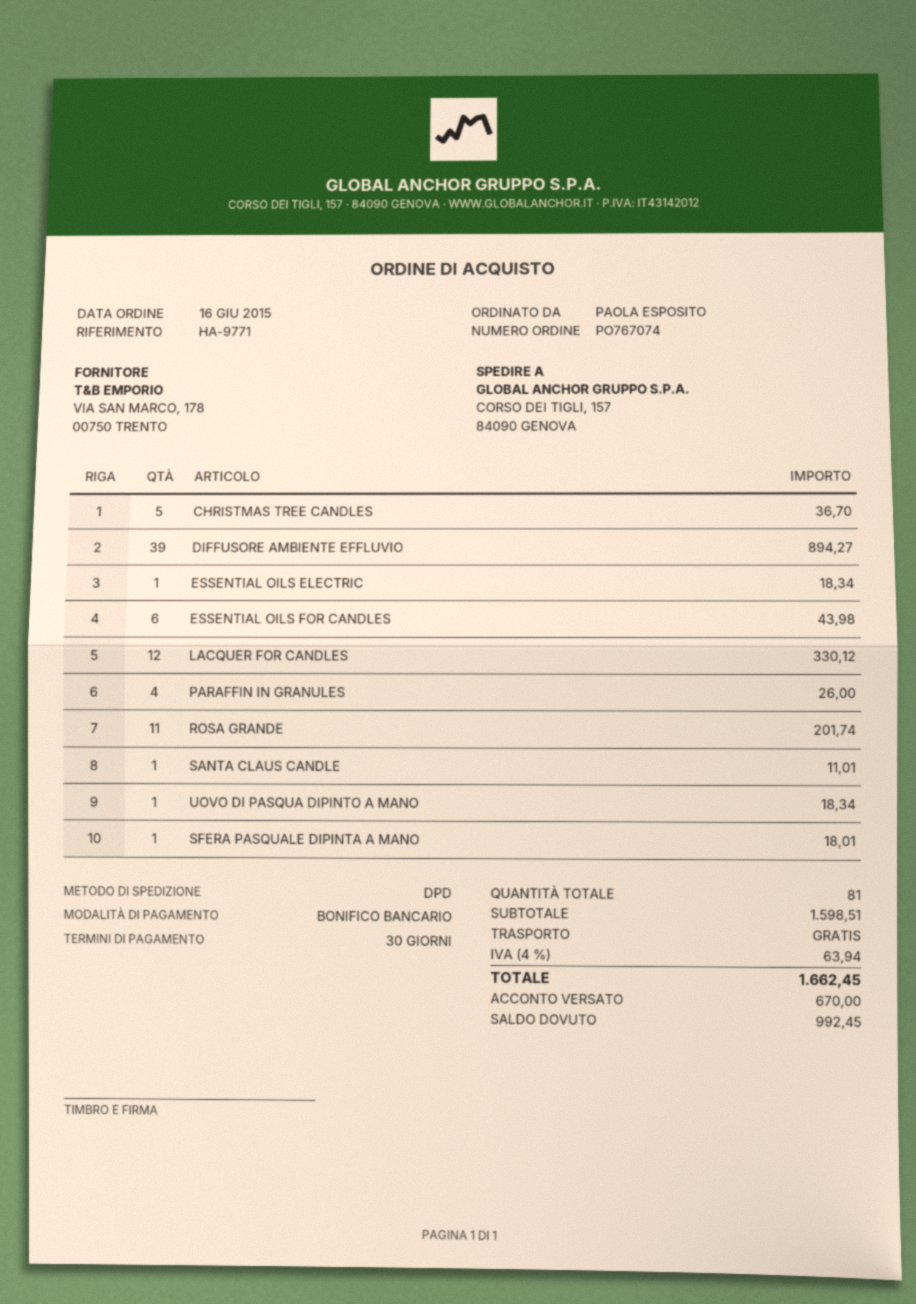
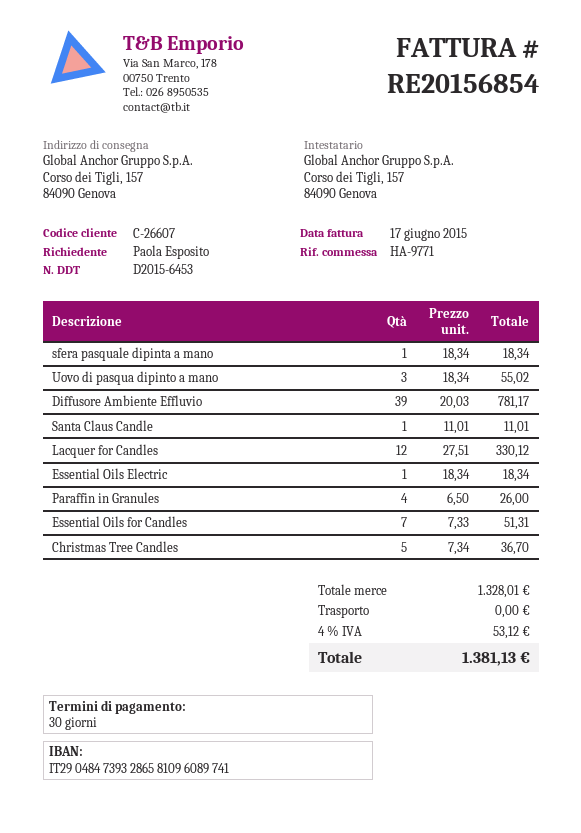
DIFFUSORE AMBIENTE EFFLUVIO: 39 for 894.27 -> 39 for 781.17
ESSENTIAL OILS FOR CANDLES: 6 for 43.98 -> 7 for 51.31
ROSA GRANDE: 11 for 201.74 -> none
UOVO DI PASQUA DIPINTO A MANO: 1 for 18.34 -> 3 for 55.02
SFERA PASQUALE DIPINTA A MANO: 1 for 18.01 -> 1 for 18.34
subtotal: 1598.51 -> 1328.01
tax: 4% = 63.94 -> 4% = 53.12
total: 1662.45 -> 1381.13

